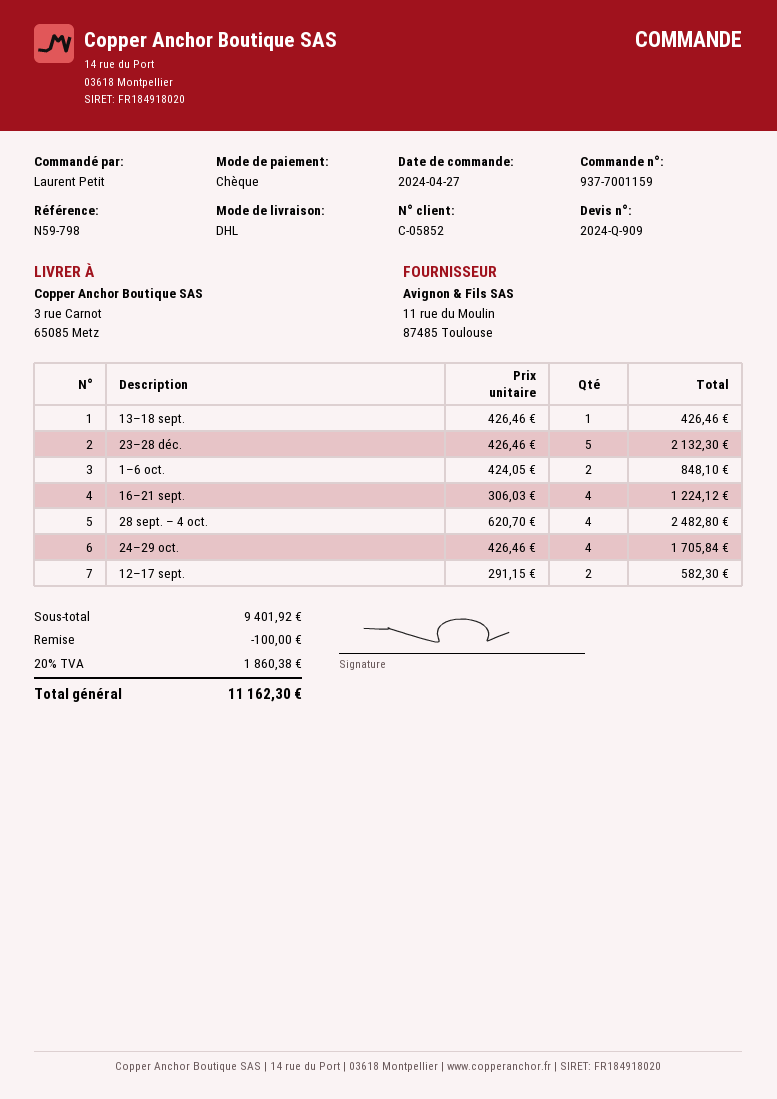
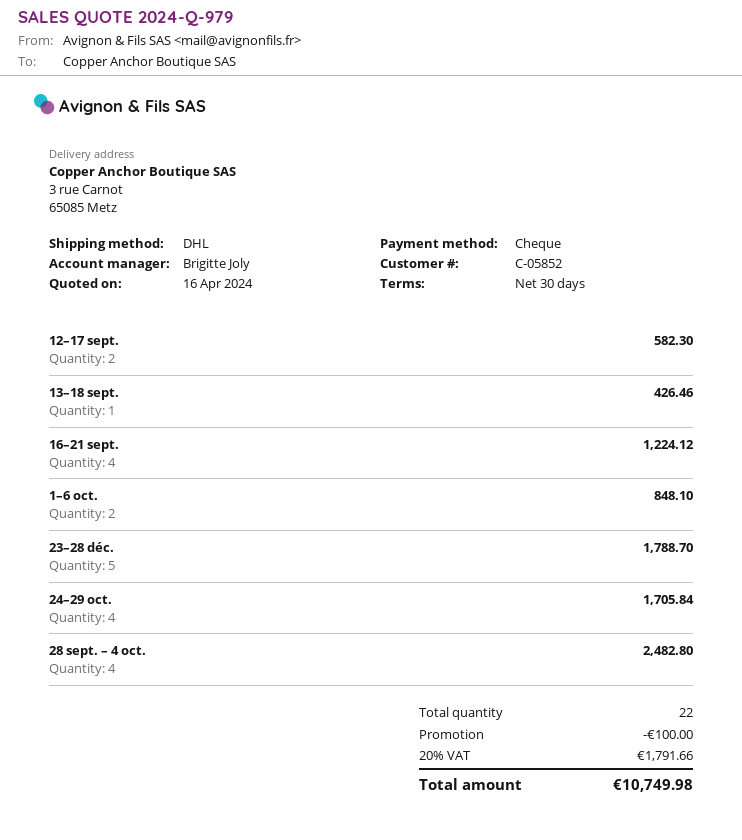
quote number: 2024-Q-909 -> 2024-Q-979
23–28 déc.: 5 for 2132.30 -> 5 for 1788.70
tax: 20% = 1860.38 -> 20% = 1791.66
total: 11162.30 -> 10749.98

